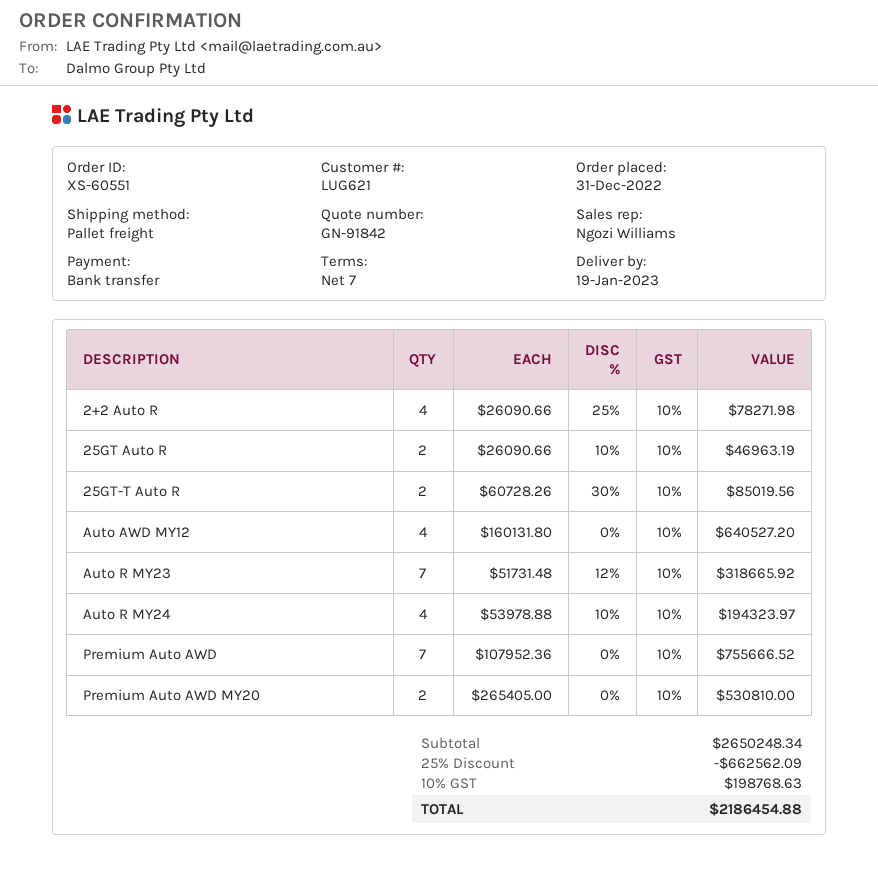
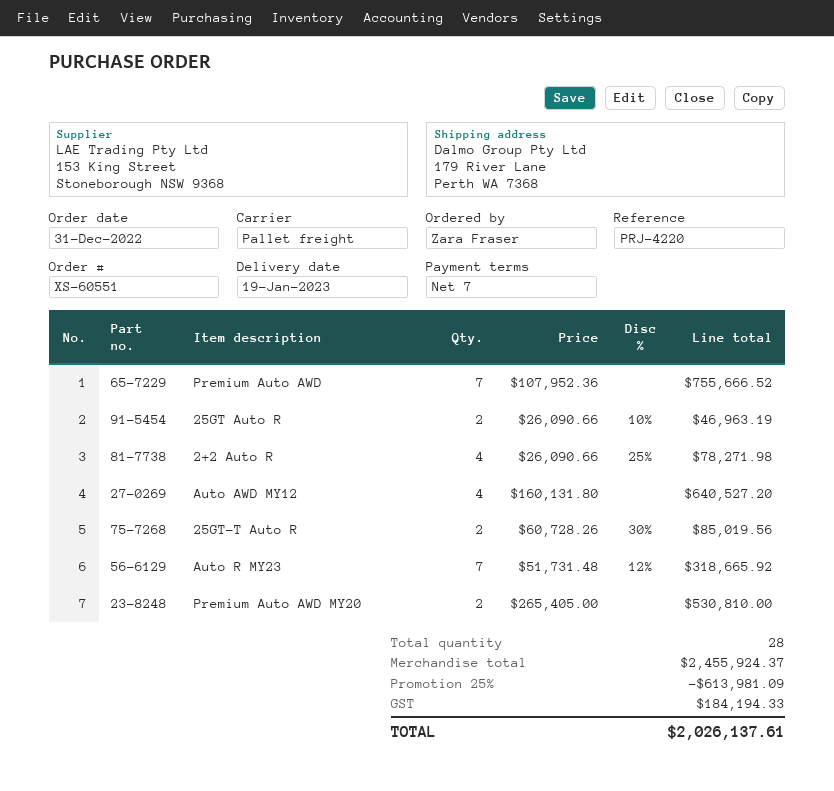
Auto R MY24: 4 x 53978.88 - 10% = 194323.97 -> none
subtotal: 2650248.34 -> 2455924.37
discount: 25% = 662562.09 -> 25% = 613981.09
tax: 198768.63 -> 184194.33
total: 2186454.88 -> 2026137.61

